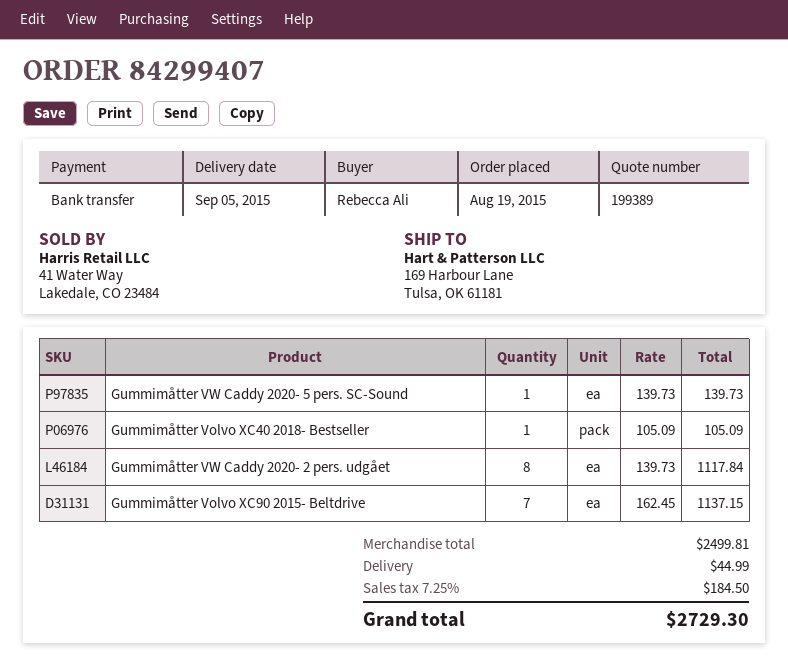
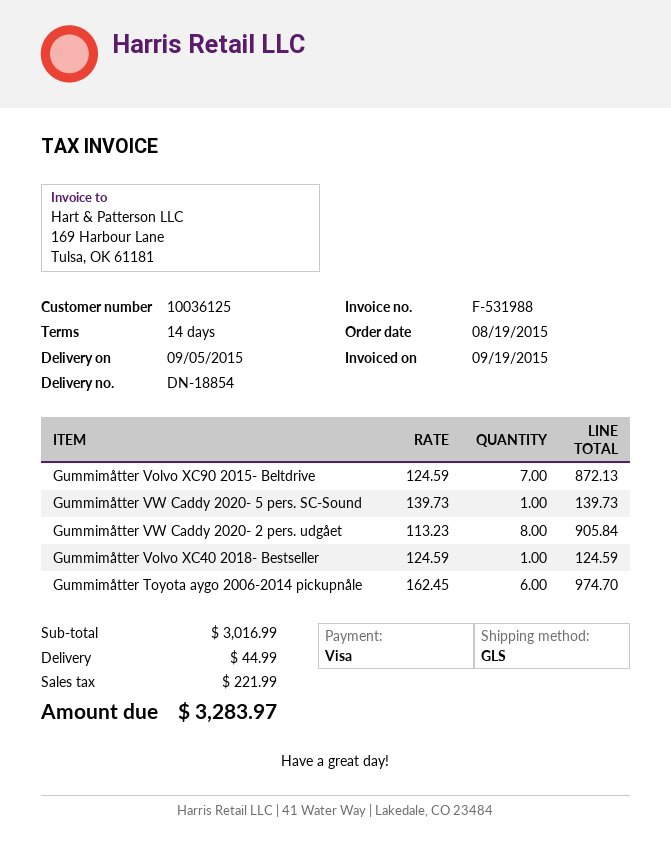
payment method: bank transfer -> Visa
Gummimåtter Volvo XC40 2018- Bestseller: 1 x 105.09 = 105.09 -> 1 x 124.59 = 124.59
Gummimåtter VW Caddy 2020- 2 pers. udgået: 8 x 139.73 = 1117.84 -> 8 x 113.23 = 905.84
Gummimåtter Volvo XC90 2015- Beltdrive: 7 x 162.45 = 1137.15 -> 7 x 124.59 = 872.13
Gummimåtter Toyota aygo 2006-2014 pickupnåle: none -> 6 x 162.45 = 974.70
subtotal: 2499.81 -> 3016.99
tax: 184.50 -> 221.99
total: 2729.30 -> 3283.97

